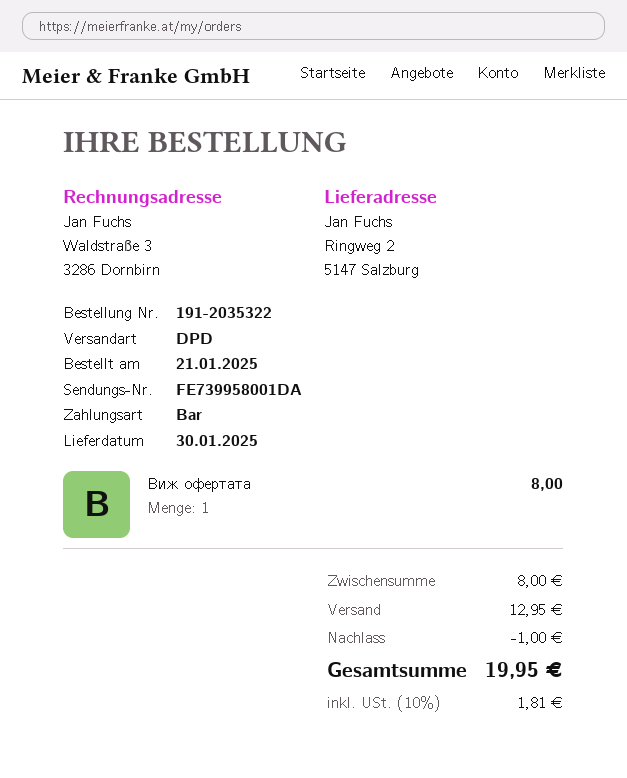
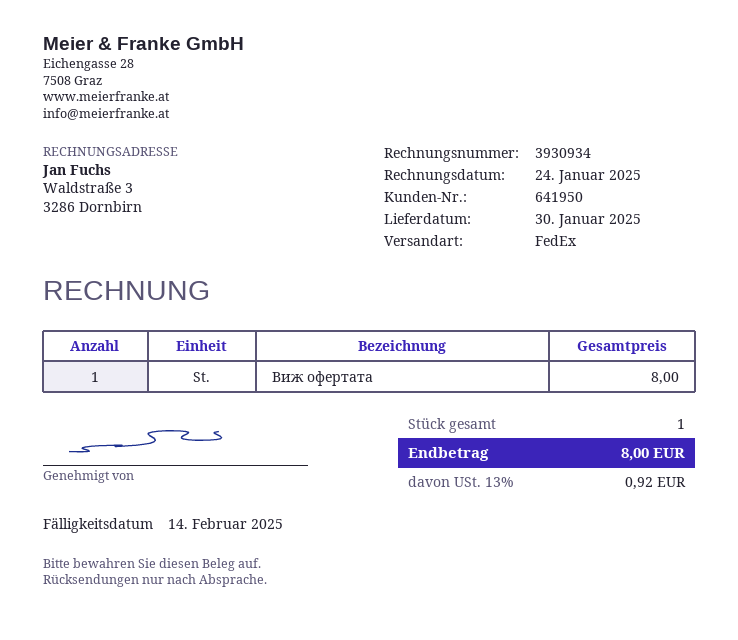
shipping method: DPD -> FedEx
discount: 1.00 -> none
shipping: 12.95 -> none
tax: 10% = 1.81 -> 13% = 0.92
total: 19.95 -> 8.00

